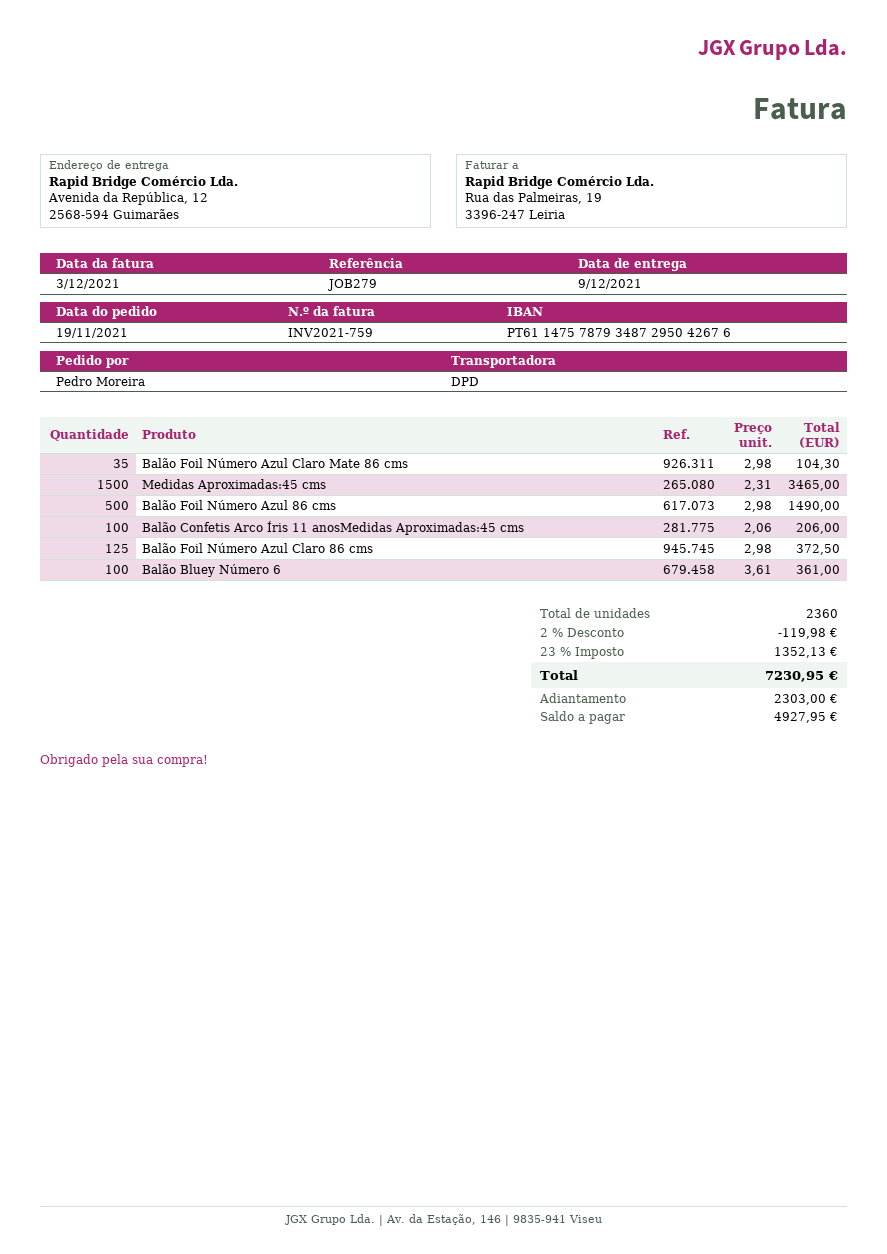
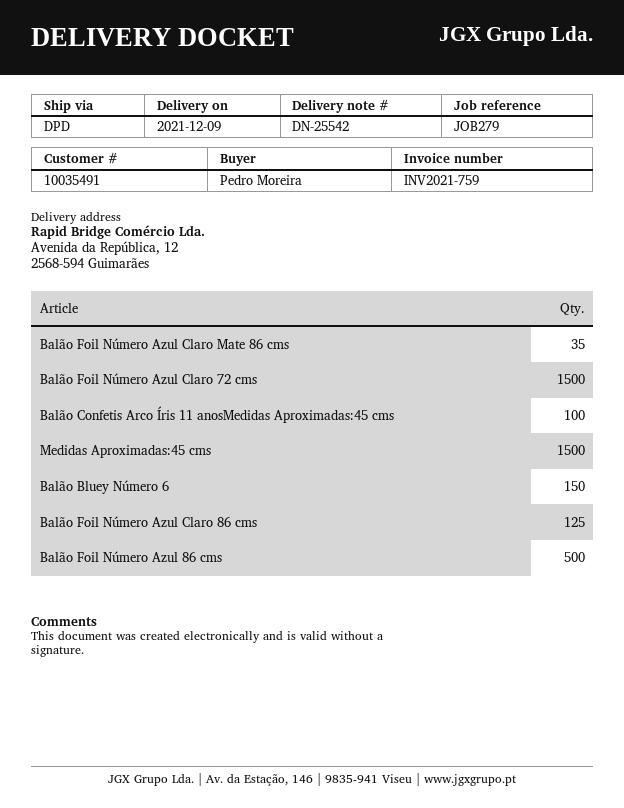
Balão Bluey Número 6: 100 -> 150
Balão Foil Número Azul Claro 72 cms: none -> 1500

